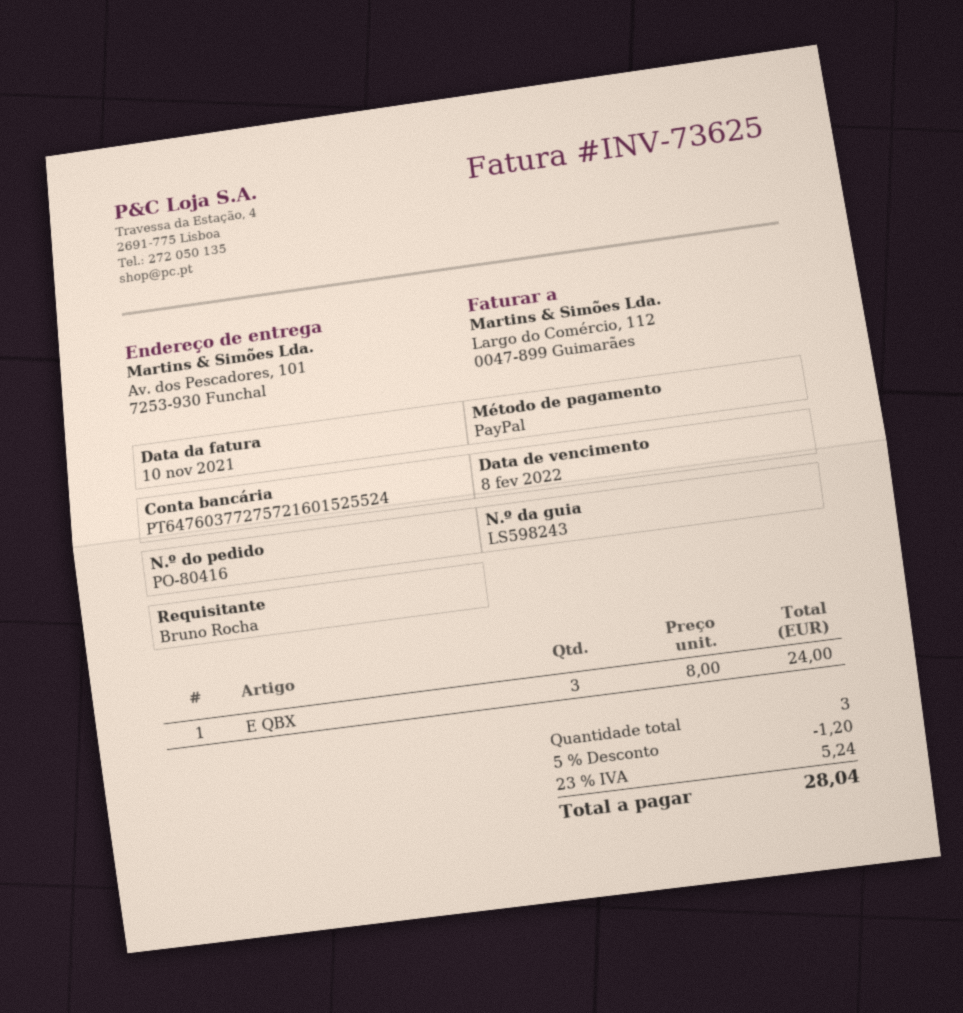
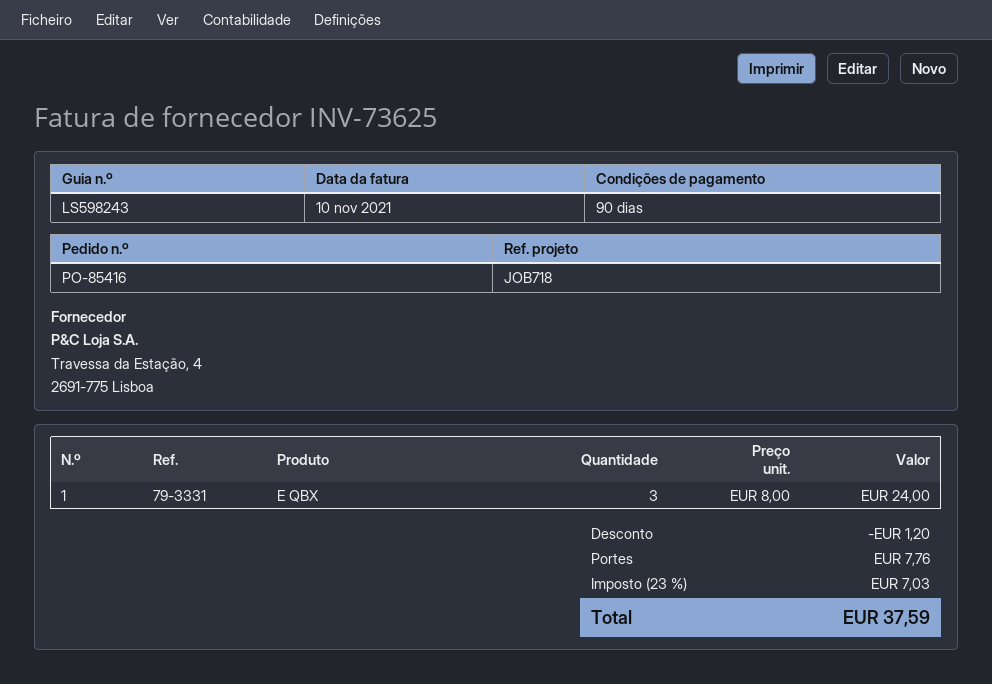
order number: PO-80416 -> PO-85416
shipping: none -> 7.76
tax: 23% = 5.24 -> 23% = 7.03
total: 28.04 -> 37.59

